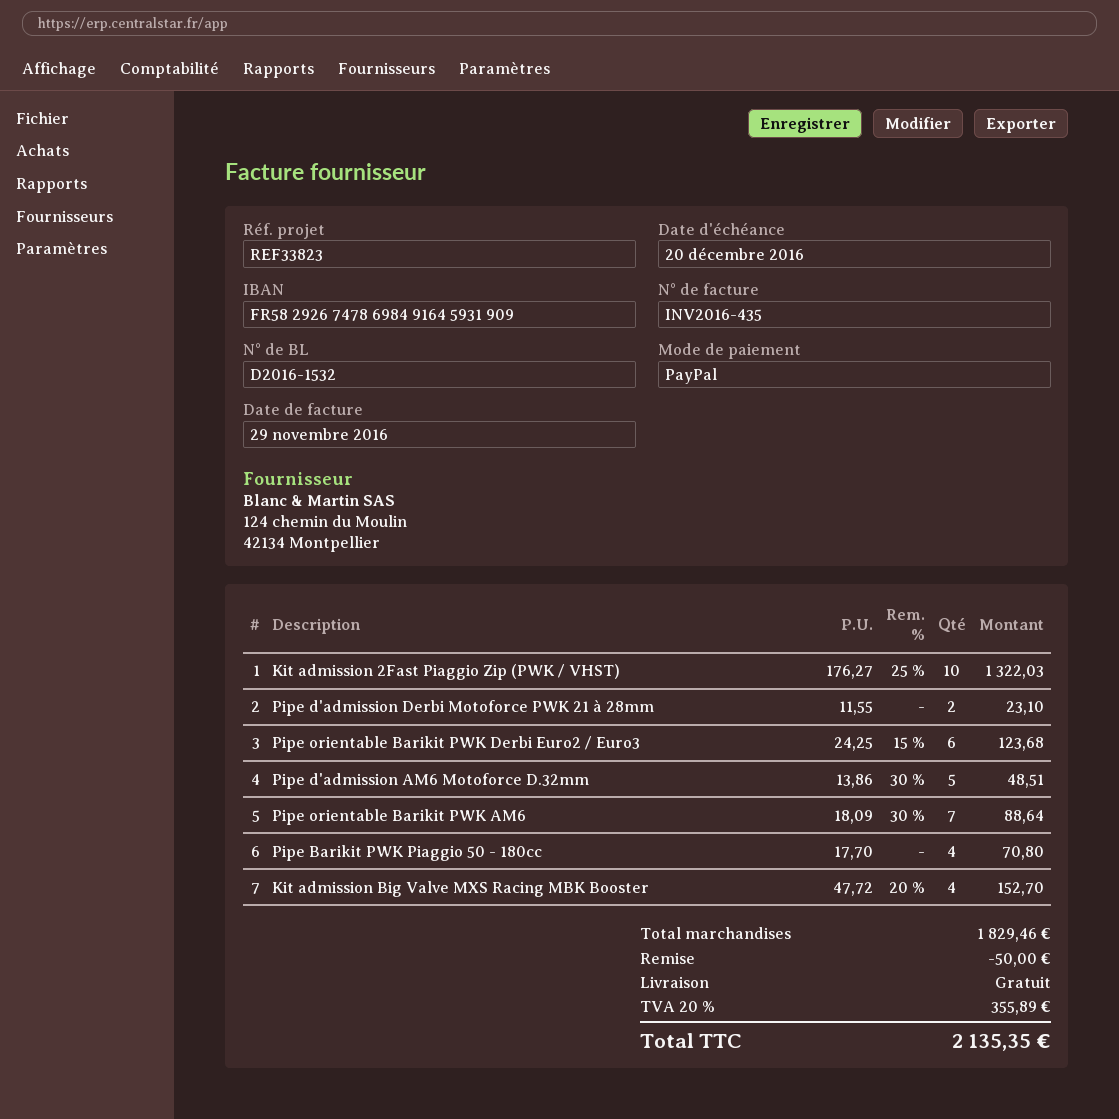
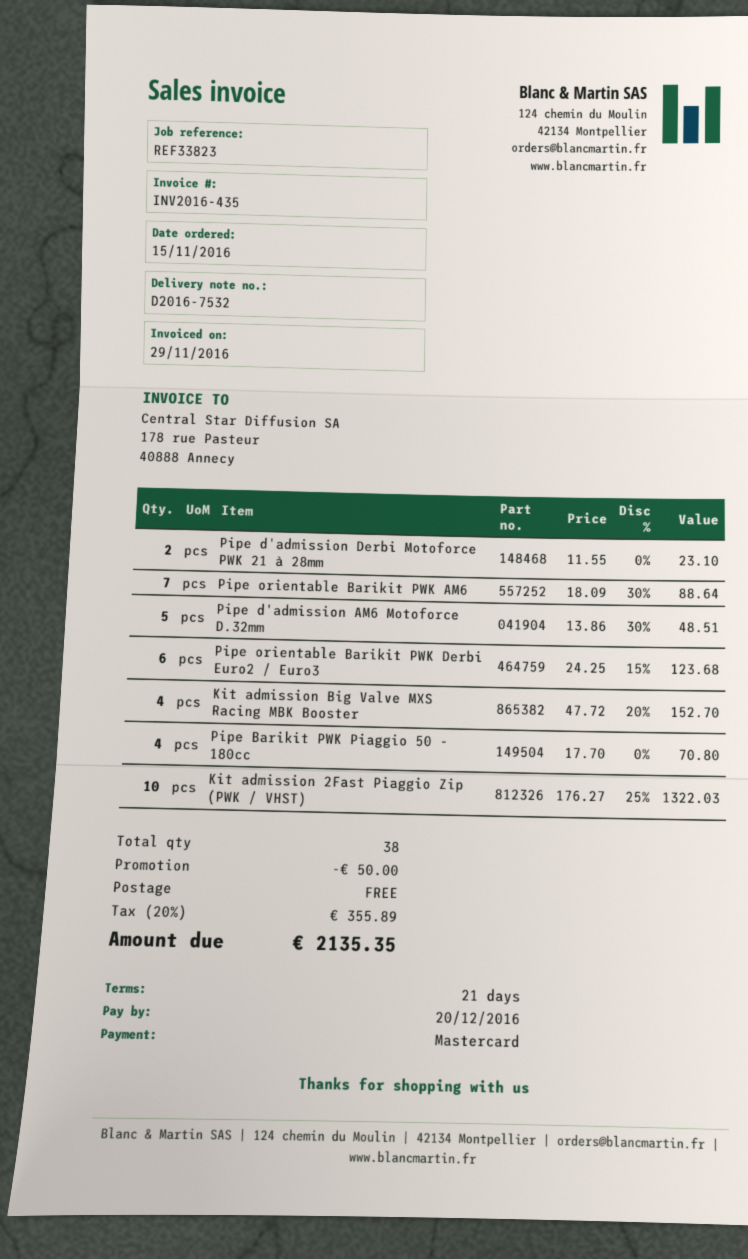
delivery note number: D2016-1532 -> D2016-7532
payment method: PayPal -> Mastercard

